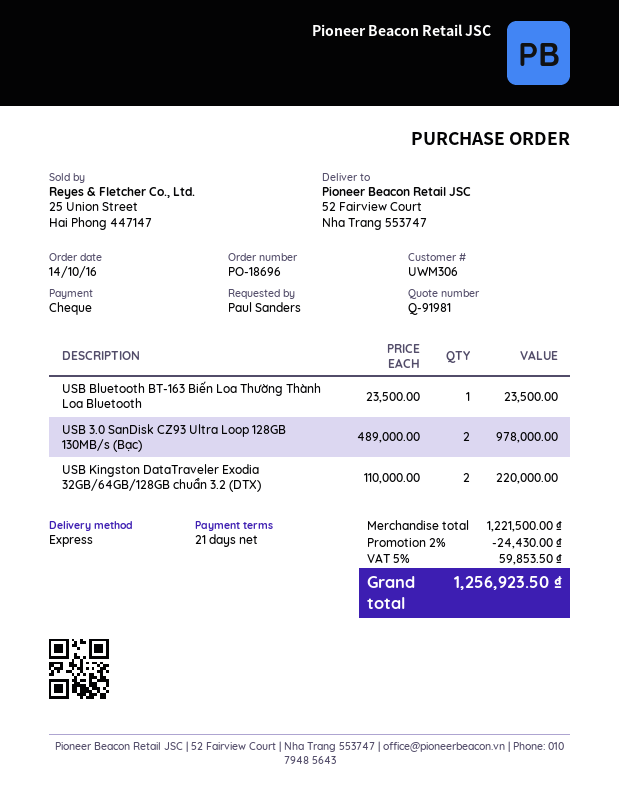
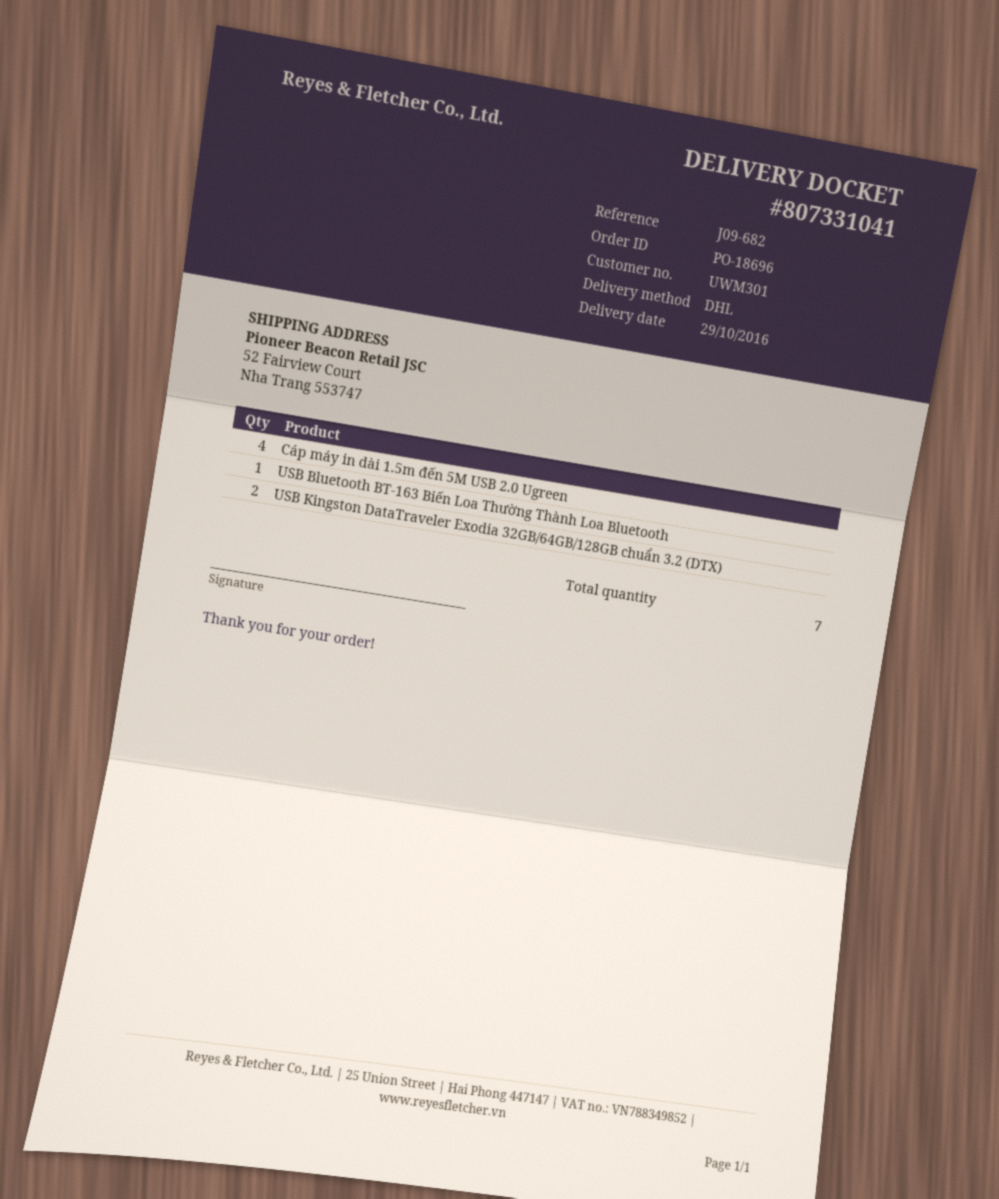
customer number: UWM306 -> UWM301
shipping method: express -> DHL
USB 3.0 SanDisk CZ93 Ultra Loop 128GB 130MB/s (Bạc): 2 -> none
Cáp máy in dài 1.5m đến 5M USB 2.0 Ugreen: none -> 4

